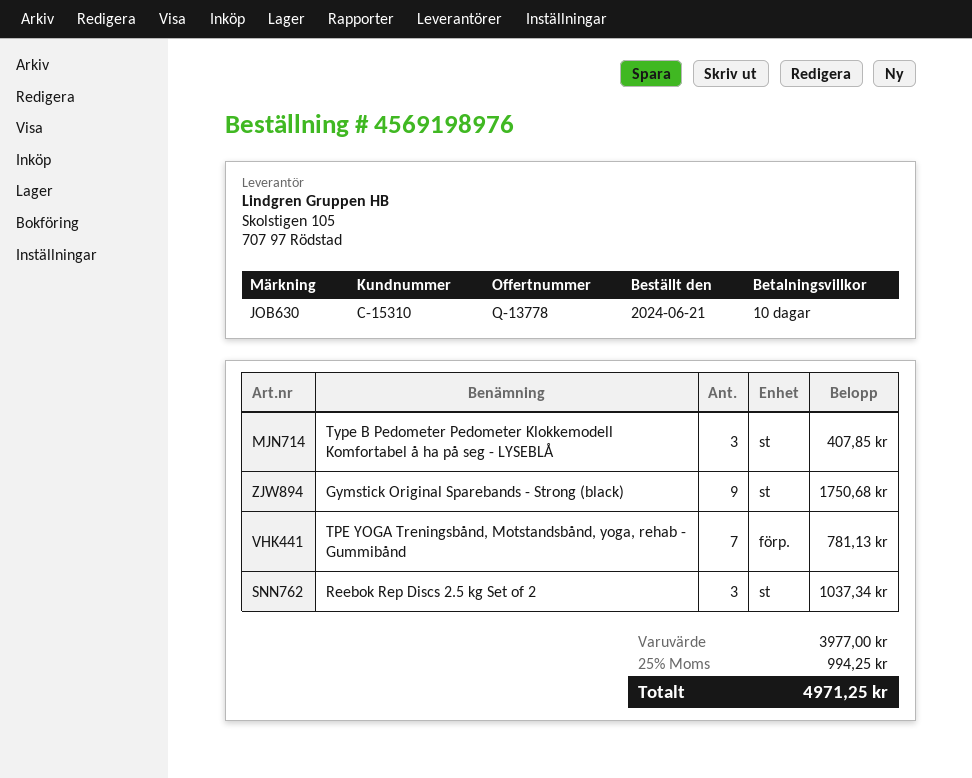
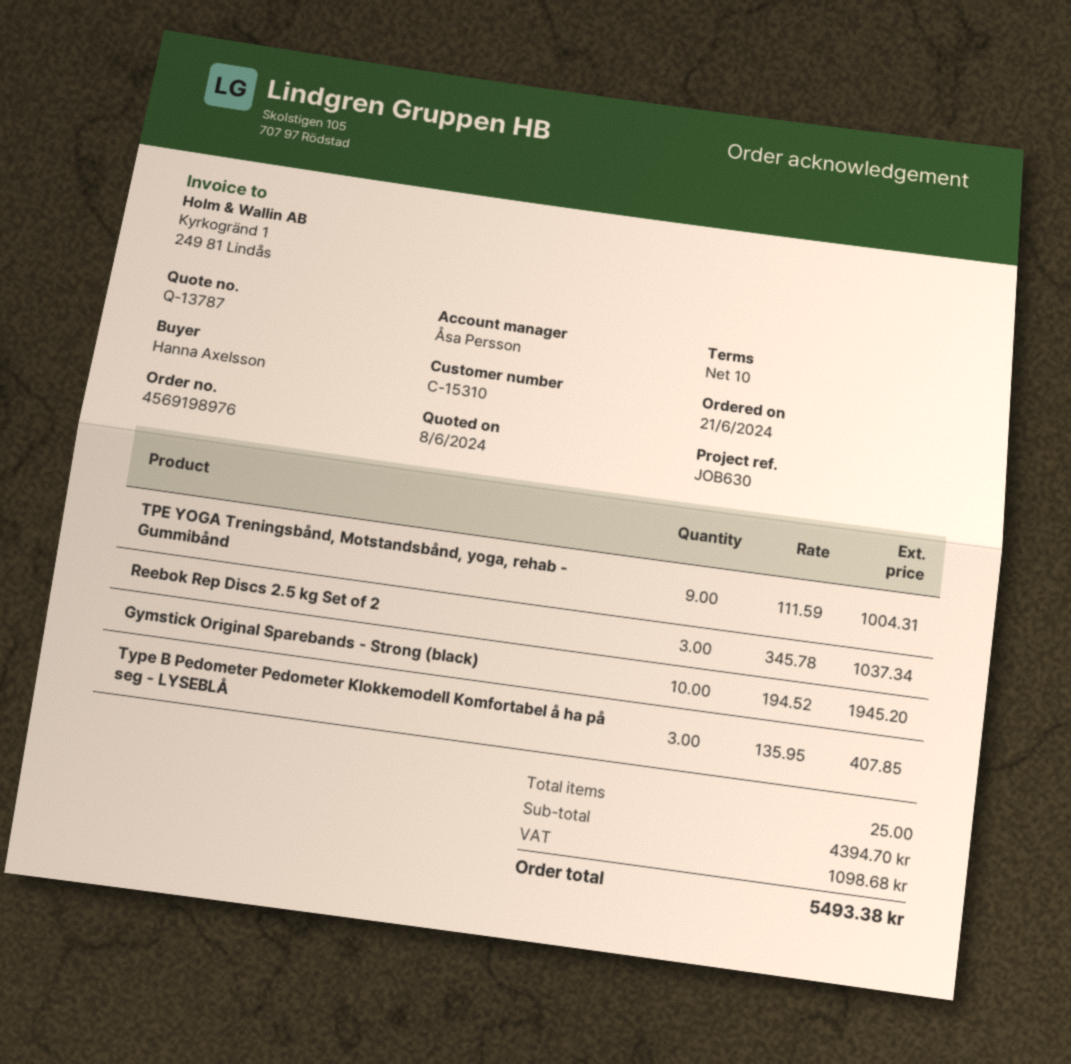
quote number: Q-13778 -> Q-13787
Gymstick Original Sparebands - Strong (black): 9 for 1750.68 -> 10 for 1945.20
TPE YOGA Treningsbånd, Motstandsbånd, yoga, rehab - Gummibånd: 7 for 781.13 -> 9 for 1004.31
subtotal: 3977.00 -> 4394.70
tax: 994.25 -> 1098.68
total: 4971.25 -> 5493.38

